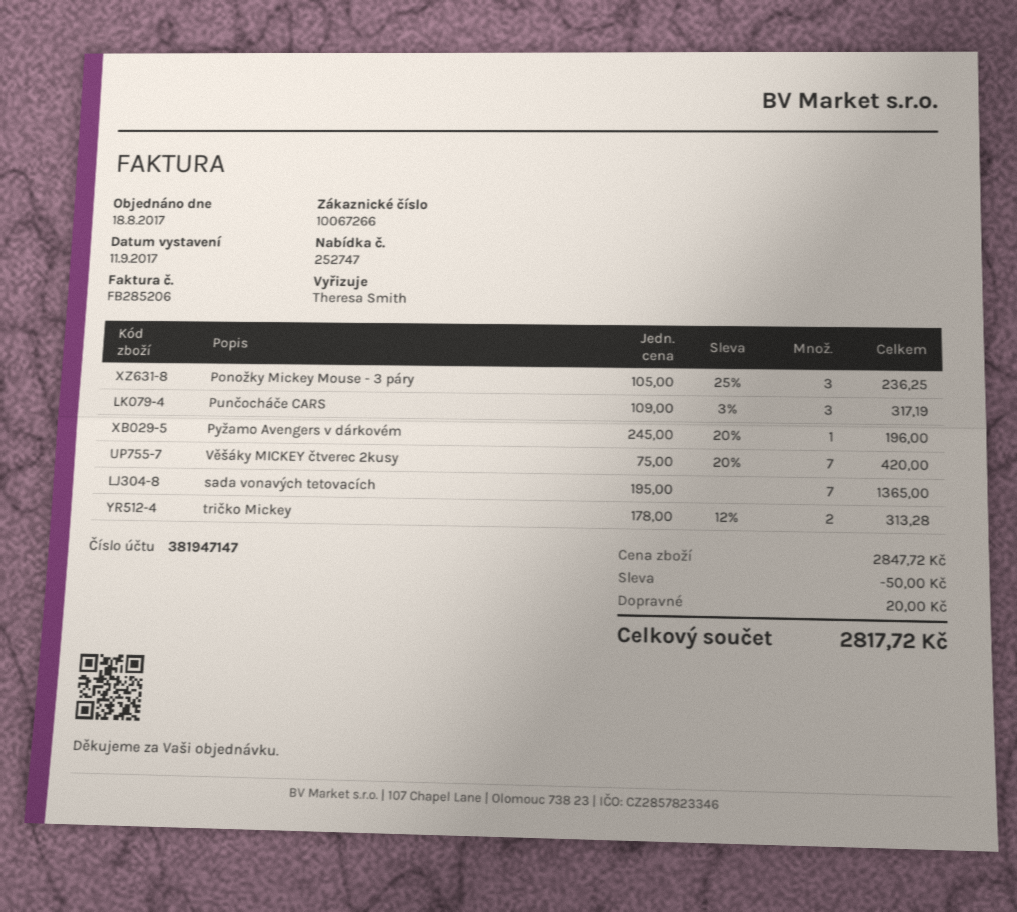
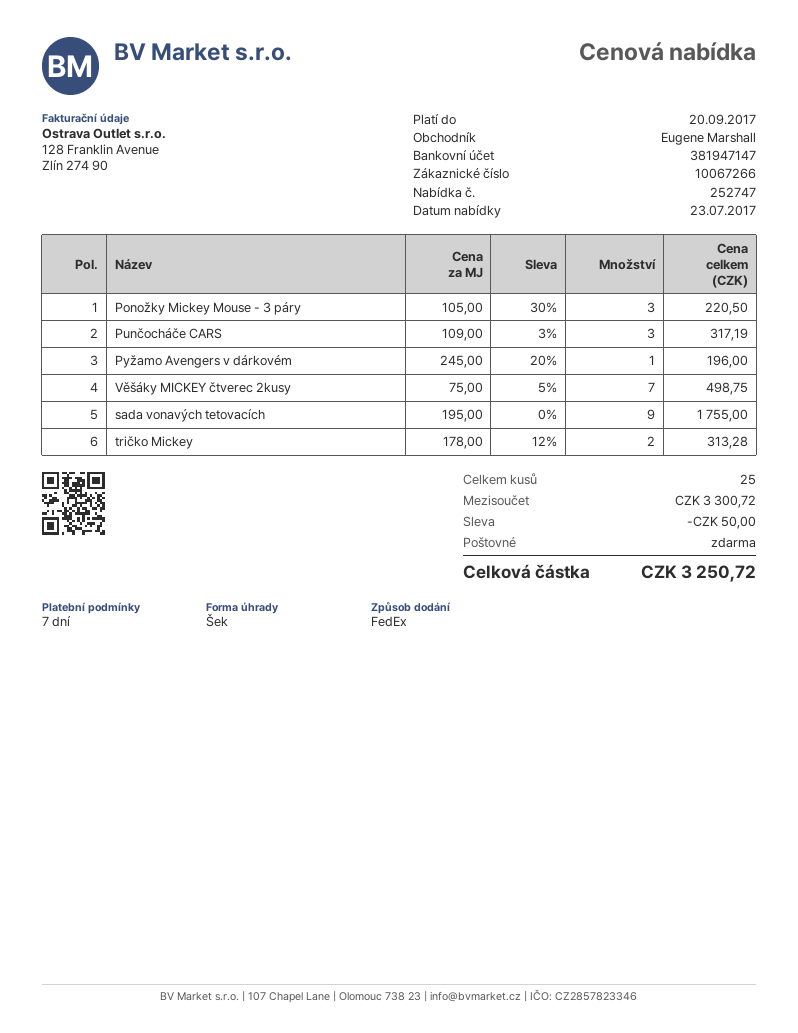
sales rep: Theresa Smith -> Eugene Marshall
Ponožky Mickey Mouse - 3 páry: 3 x 105.00 - 25% = 236.25 -> 3 x 105.00 - 30% = 220.50
Věšáky MICKEY čtverec 2kusy: 7 x 75.00 - 20% = 420.00 -> 7 x 75.00 - 5% = 498.75
sada vonavých tetovacích: 7 x 195.00 = 1365.00 -> 9 x 195.00 = 1755.00
subtotal: 2847.72 -> 3300.72
shipping: 20.00 -> 0.00
total: 2817.72 -> 3250.72

